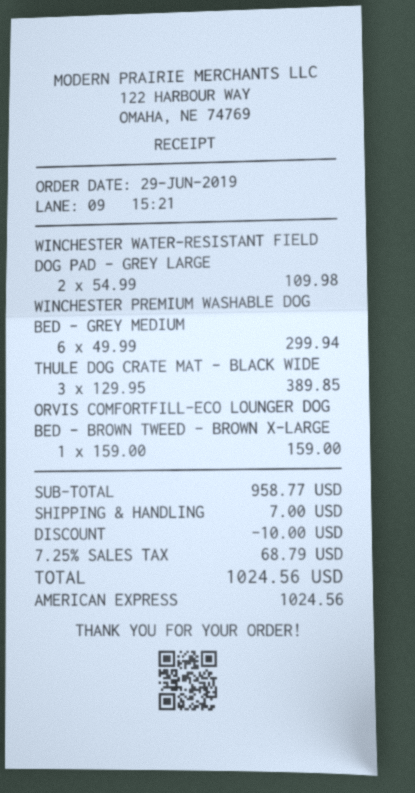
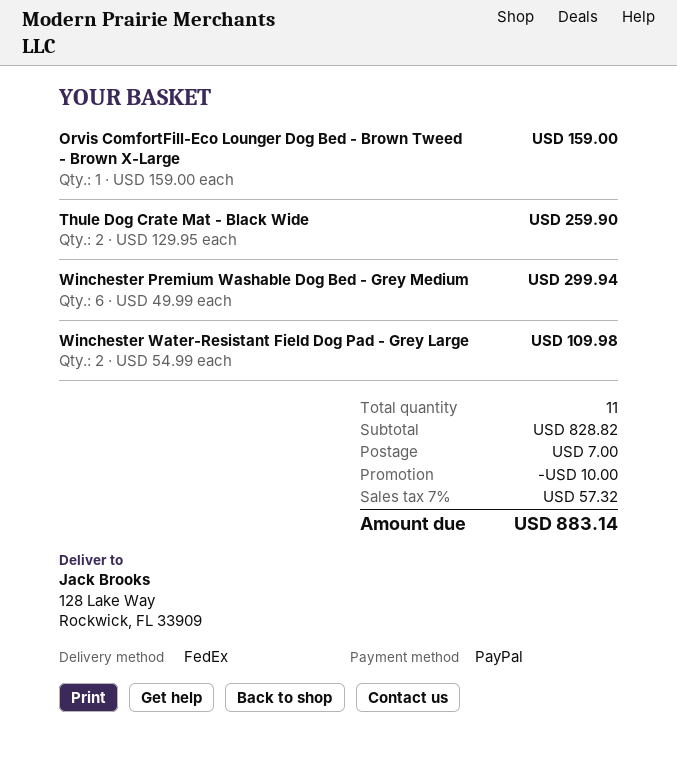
payment method: American Express -> PayPal
THULE DOG CRATE MAT - BLACK WIDE: 3 x 129.95 = 389.85 -> 2 x 129.95 = 259.90
subtotal: 958.77 -> 828.82
tax: 7.25% = 68.79 -> 7% = 57.32
total: 1024.56 -> 883.14

